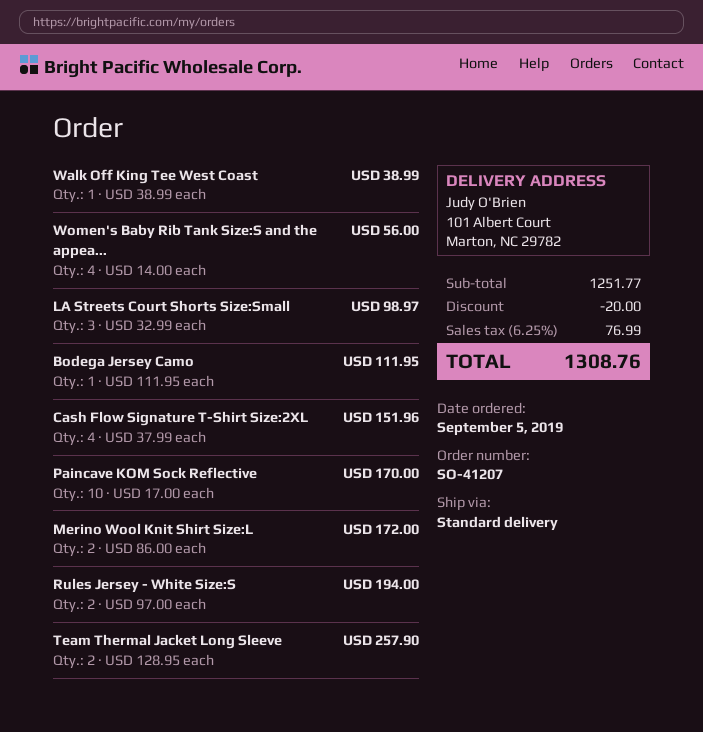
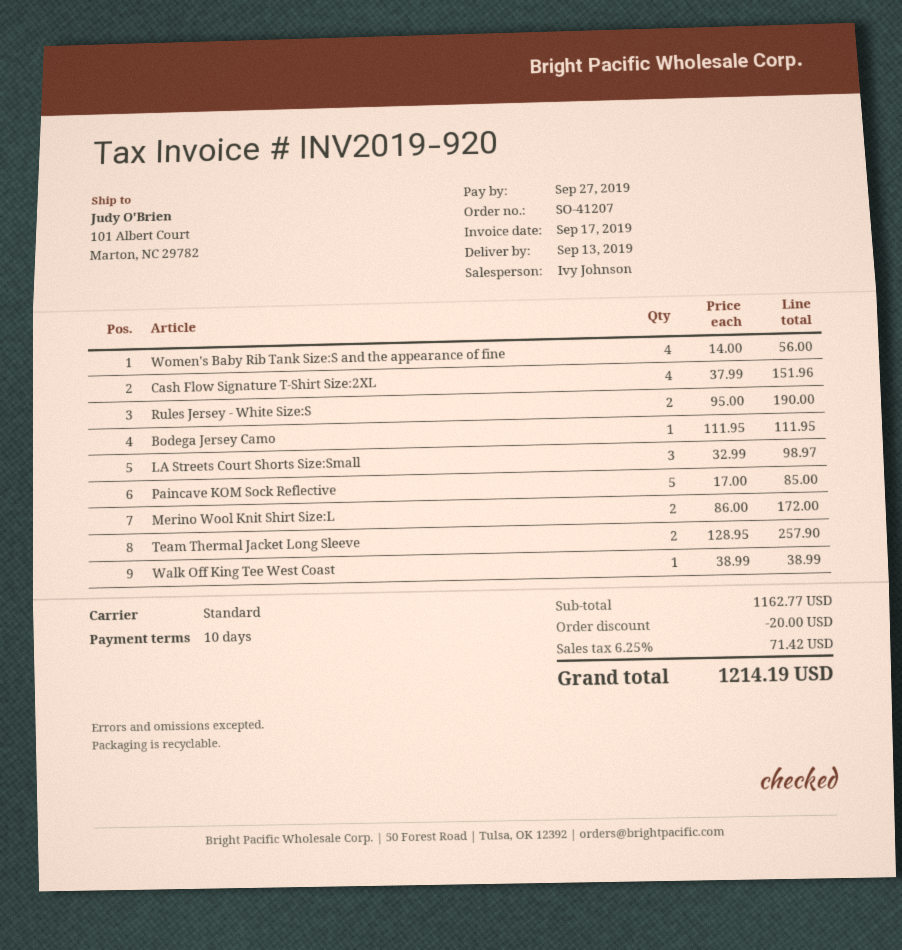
Paincave KOM Sock Reflective: 10 x 17.00 = 170.00 -> 5 x 17.00 = 85.00
Rules Jersey - White Size:S: 2 x 97.00 = 194.00 -> 2 x 95.00 = 190.00
subtotal: 1251.77 -> 1162.77
tax: 6.25% = 76.99 -> 6.25% = 71.42
total: 1308.76 -> 1214.19

